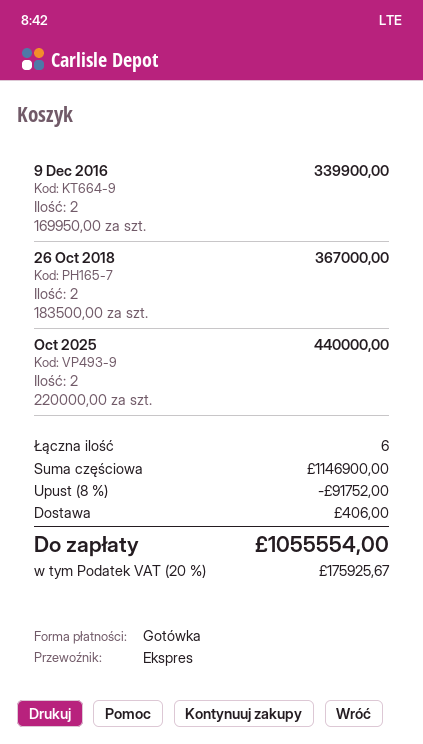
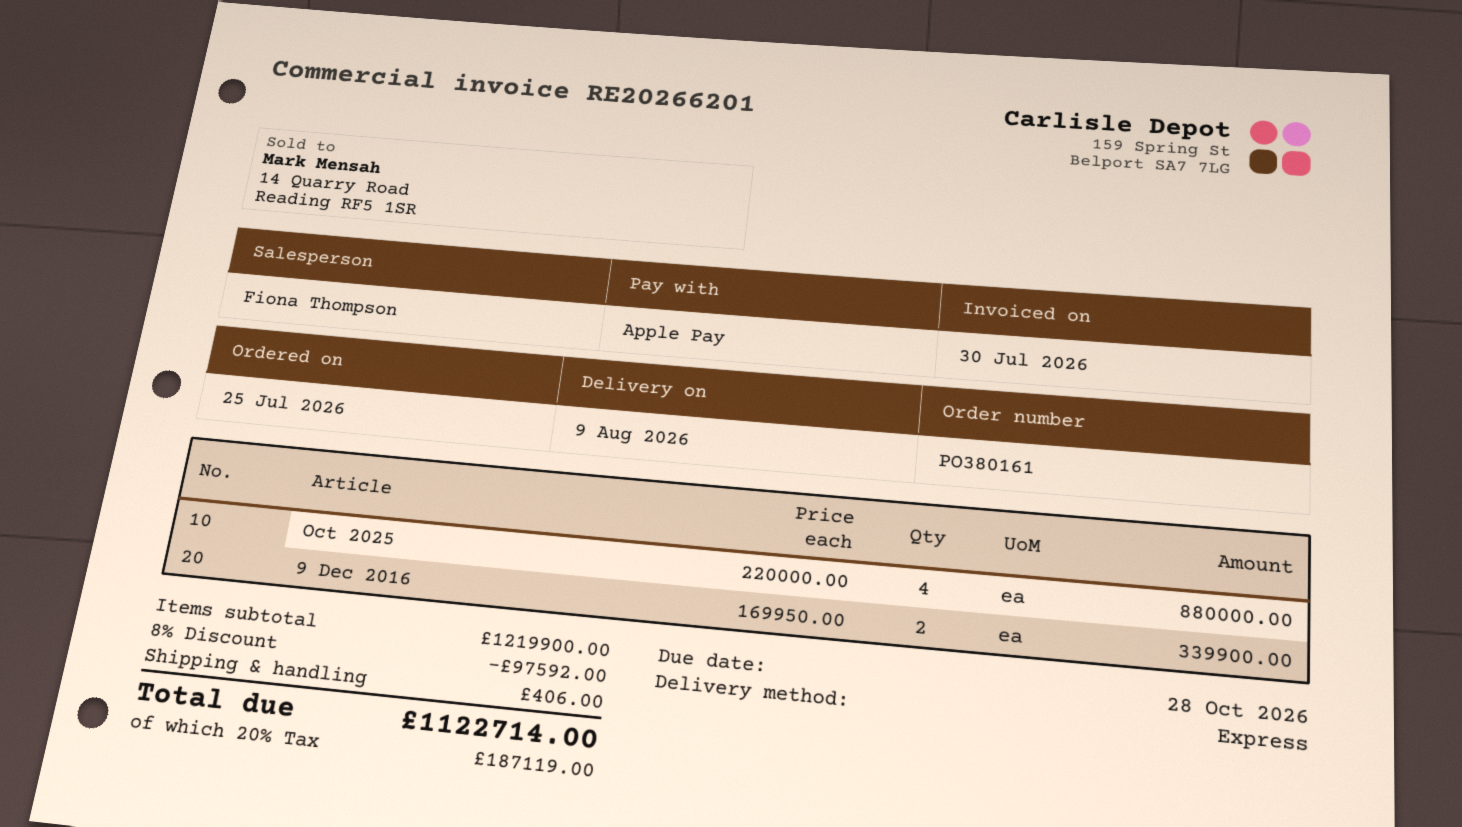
payment method: cash -> Apple Pay
26 Oct 2018: 2 x 183500.00 = 367000.00 -> none
Oct 2025: 2 x 220000.00 = 440000.00 -> 4 x 220000.00 = 880000.00
subtotal: 1146900.00 -> 1219900.00
discount: 8% = 91752.00 -> 8% = 97592.00
tax: 20% = 175925.67 -> 20% = 187119.00
total: 1055554.00 -> 1122714.00

